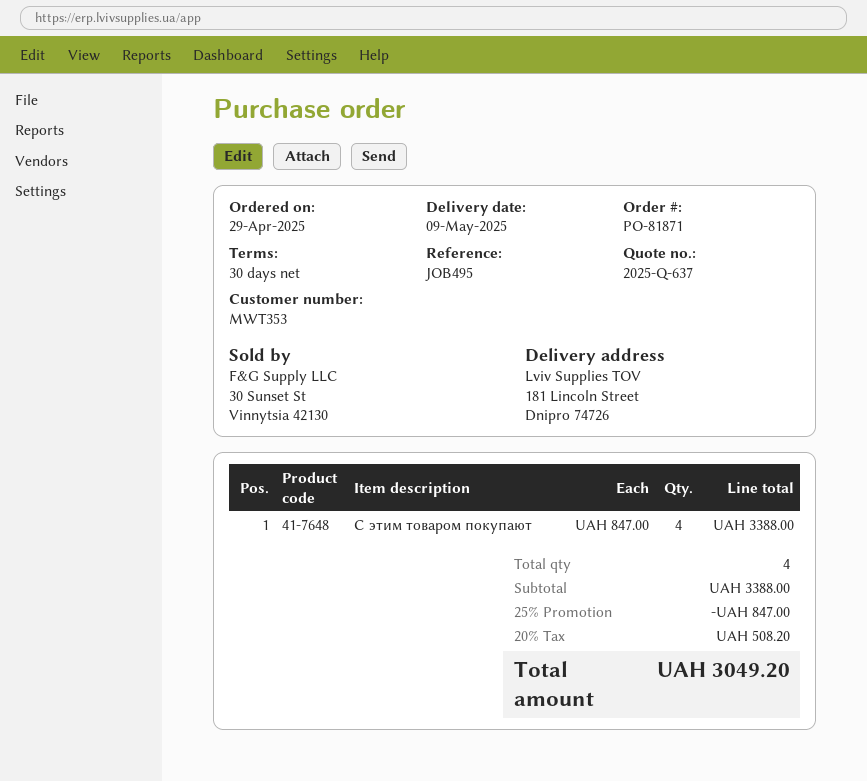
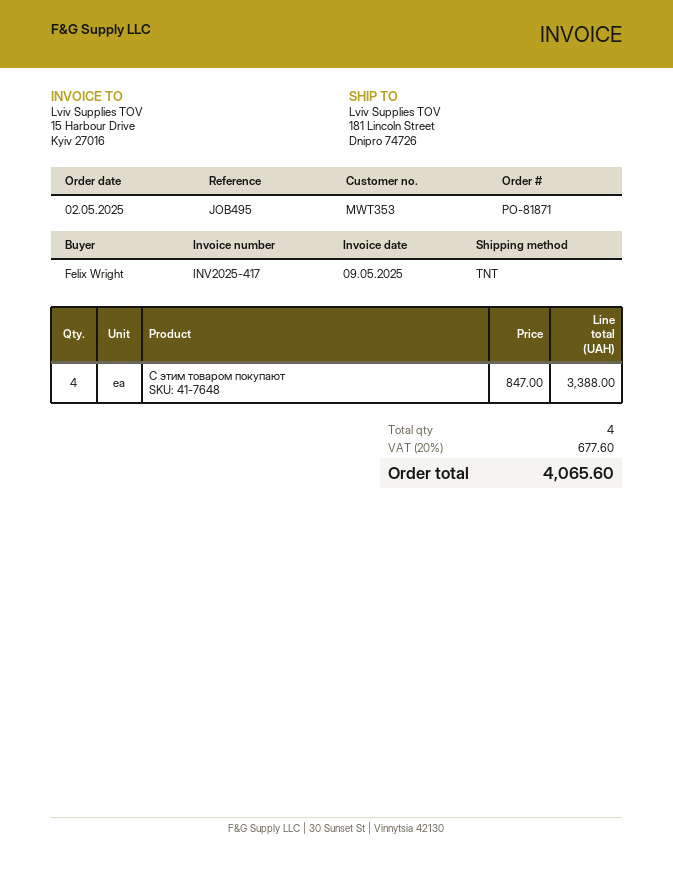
order date: 2025-04-29 -> 2025-05-02
discount: 25% = 847.00 -> none
tax: 20% = 508.20 -> 20% = 677.60
total: 3049.20 -> 4065.60

